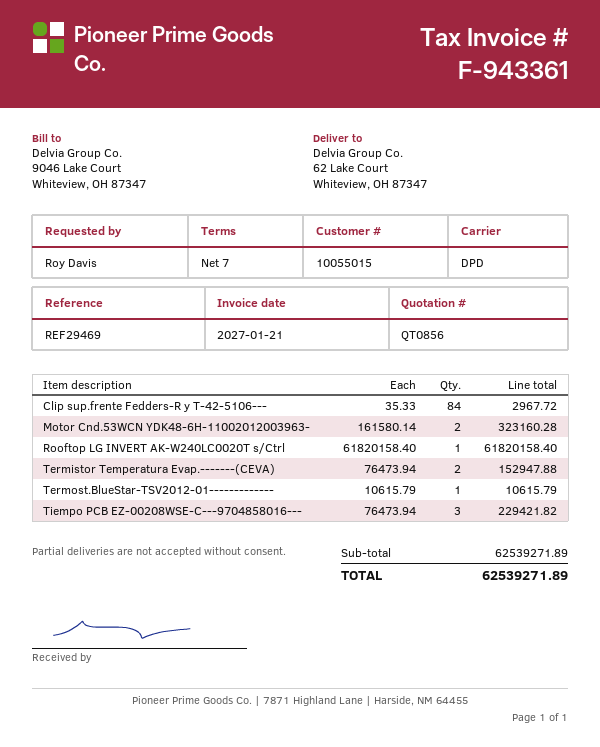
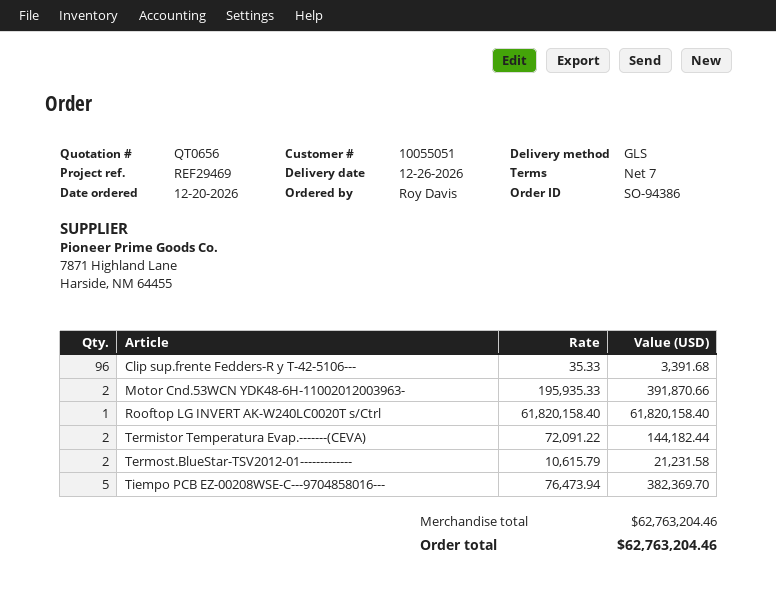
quote number: QT0856 -> QT0656
customer number: 10055015 -> 10055051
shipping method: DPD -> GLS
Clip sup.frente Fedders-R y T-42-5106---: 84 x 35.33 = 2967.72 -> 96 x 35.33 = 3391.68
Motor Cnd.53WCN YDK48-6H-11002012003963-: 2 x 161580.14 = 323160.28 -> 2 x 195935.33 = 391870.66
Termistor Temperatura Evap.-------(CEVA): 2 x 76473.94 = 152947.88 -> 2 x 72091.22 = 144182.44
Termost.BlueStar-TSV2012-01-------------: 1 x 10615.79 = 10615.79 -> 2 x 10615.79 = 21231.58
Tiempo PCB EZ-00208WSE-C---9704858016---: 3 x 76473.94 = 229421.82 -> 5 x 76473.94 = 382369.70
subtotal: 62539271.89 -> 62763204.46
total: 62539271.89 -> 62763204.46

